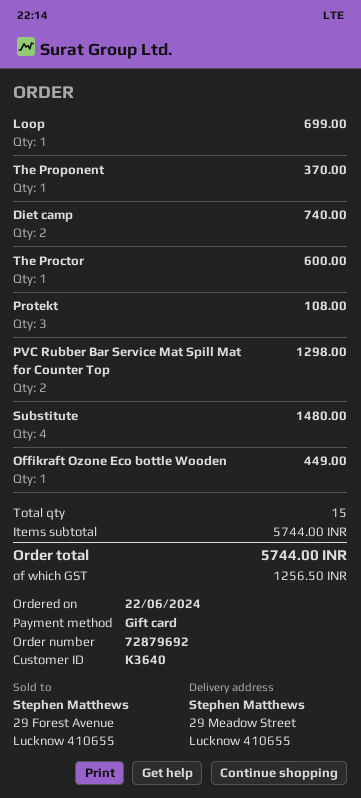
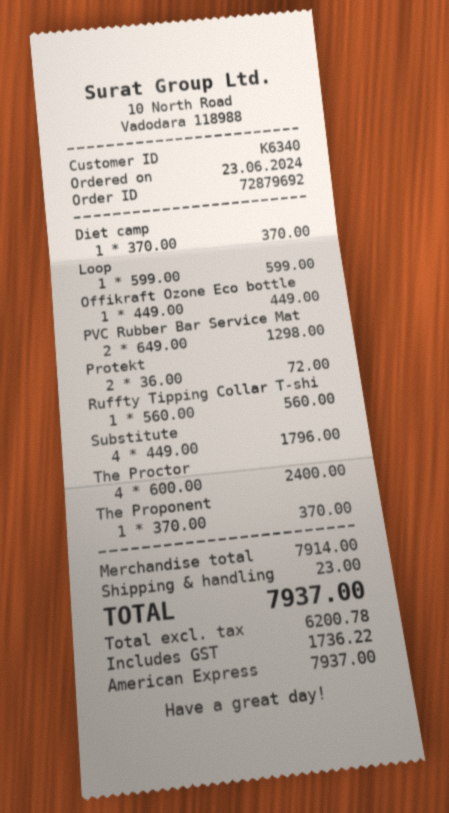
order date: 2024-06-22 -> 2024-06-23
customer number: K3640 -> K6340
payment method: gift card -> American Express
Loop: 1 for 699.00 -> 1 for 599.00
Diet camp: 2 for 740.00 -> 1 for 370.00
The Proctor: 1 for 600.00 -> 4 for 2400.00
Protekt: 3 for 108.00 -> 2 for 72.00
Substitute: 4 for 1480.00 -> 4 for 1796.00
Ruffty Tipping Collar T-shi: none -> 1 for 560.00
subtotal: 5744.00 -> 7914.00
shipping: none -> 23.00
tax: 1256.50 -> 1736.22
total: 5744.00 -> 7937.00

